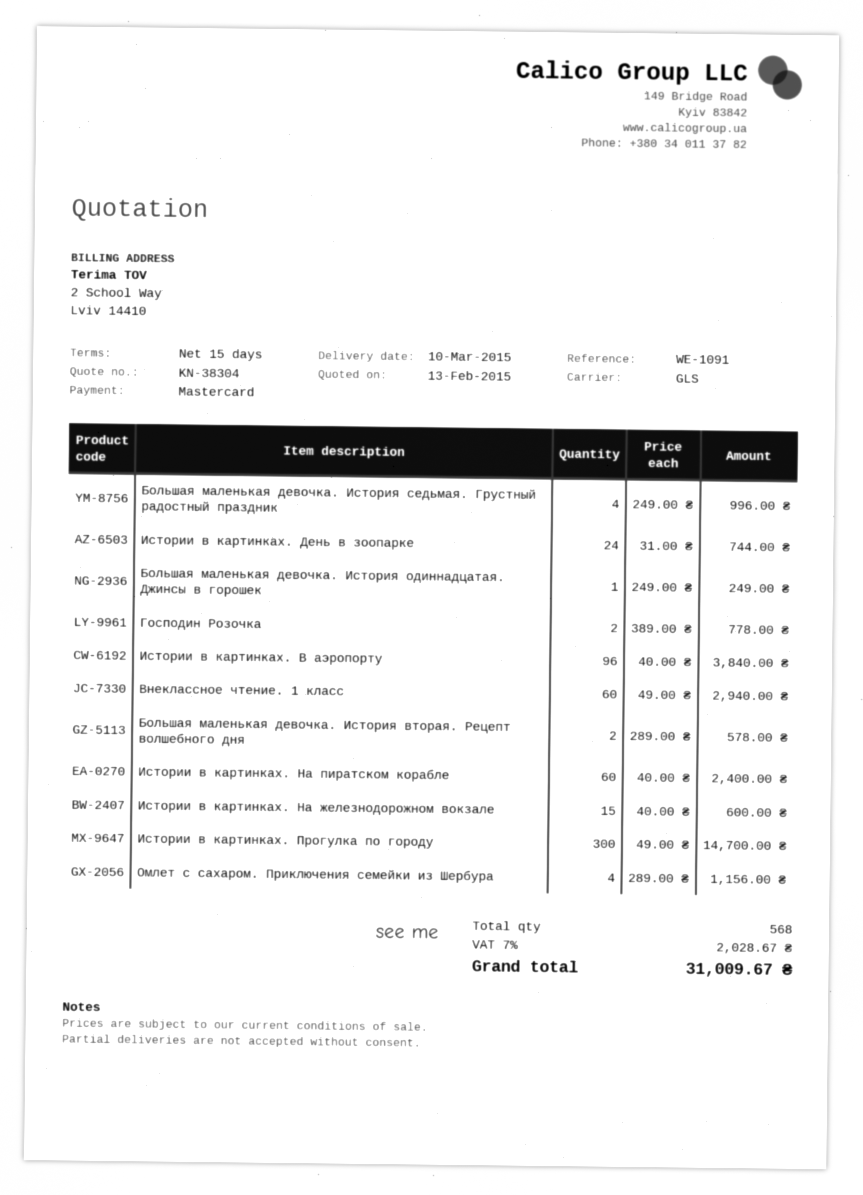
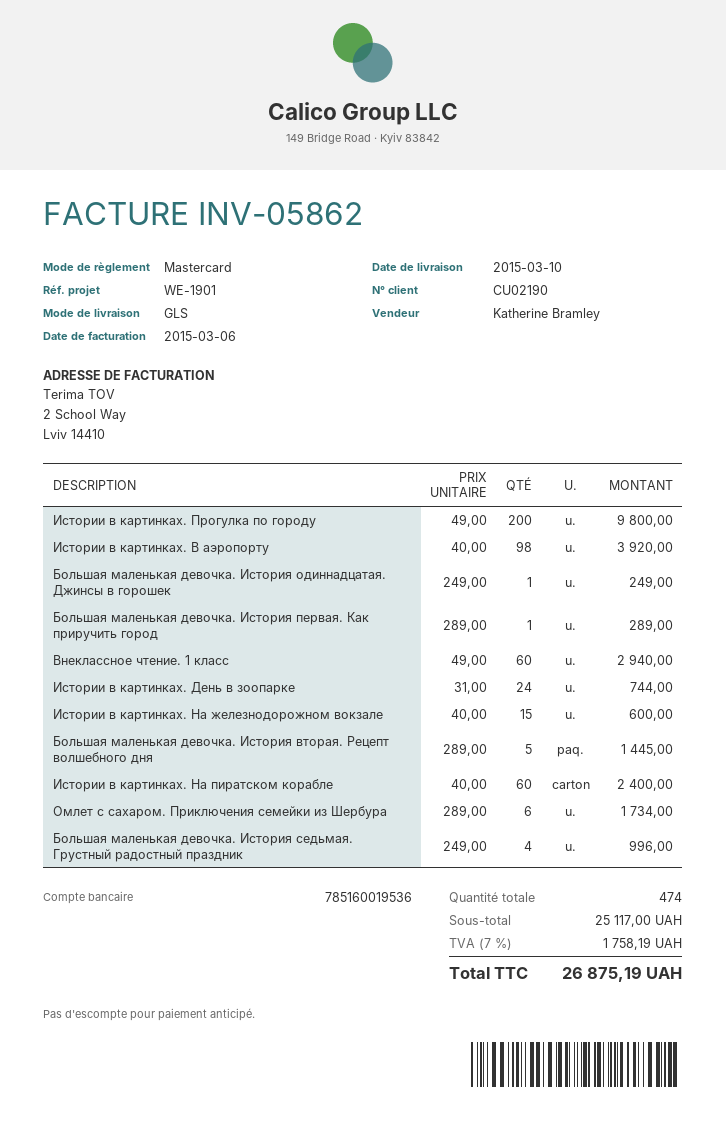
reference: WE-1091 -> WE-1901
Господин Розочка: 2 x 389.00 = 778.00 -> none
Истории в картинках. В аэропорту: 96 x 40.00 = 3840.00 -> 98 x 40.00 = 3920.00
Большая маленькая девочка. История вторая. Рецепт волшебного дня: 2 x 289.00 = 578.00 -> 5 x 289.00 = 1445.00
Истории в картинках. Прогулка по городу: 300 x 49.00 = 14700.00 -> 200 x 49.00 = 9800.00
Омлет с сахаром. Приключения семейки из Шербура: 4 x 289.00 = 1156.00 -> 6 x 289.00 = 1734.00
Большая маленькая девочка. История первая. Как приручить город: none -> 1 x 289.00 = 289.00
total quantity: 568 -> 474
tax: 7% = 2028.67 -> 7% = 1758.19
total: 31009.67 -> 26875.19

